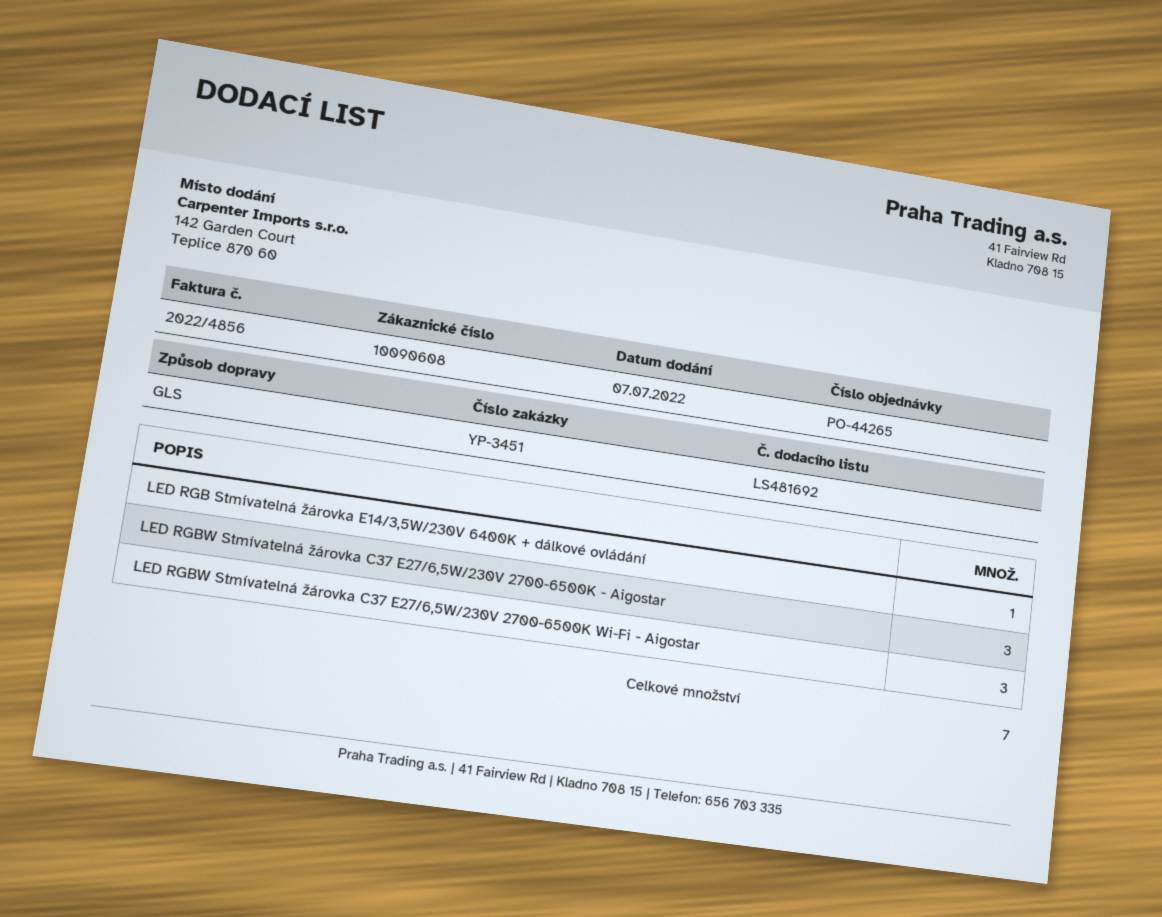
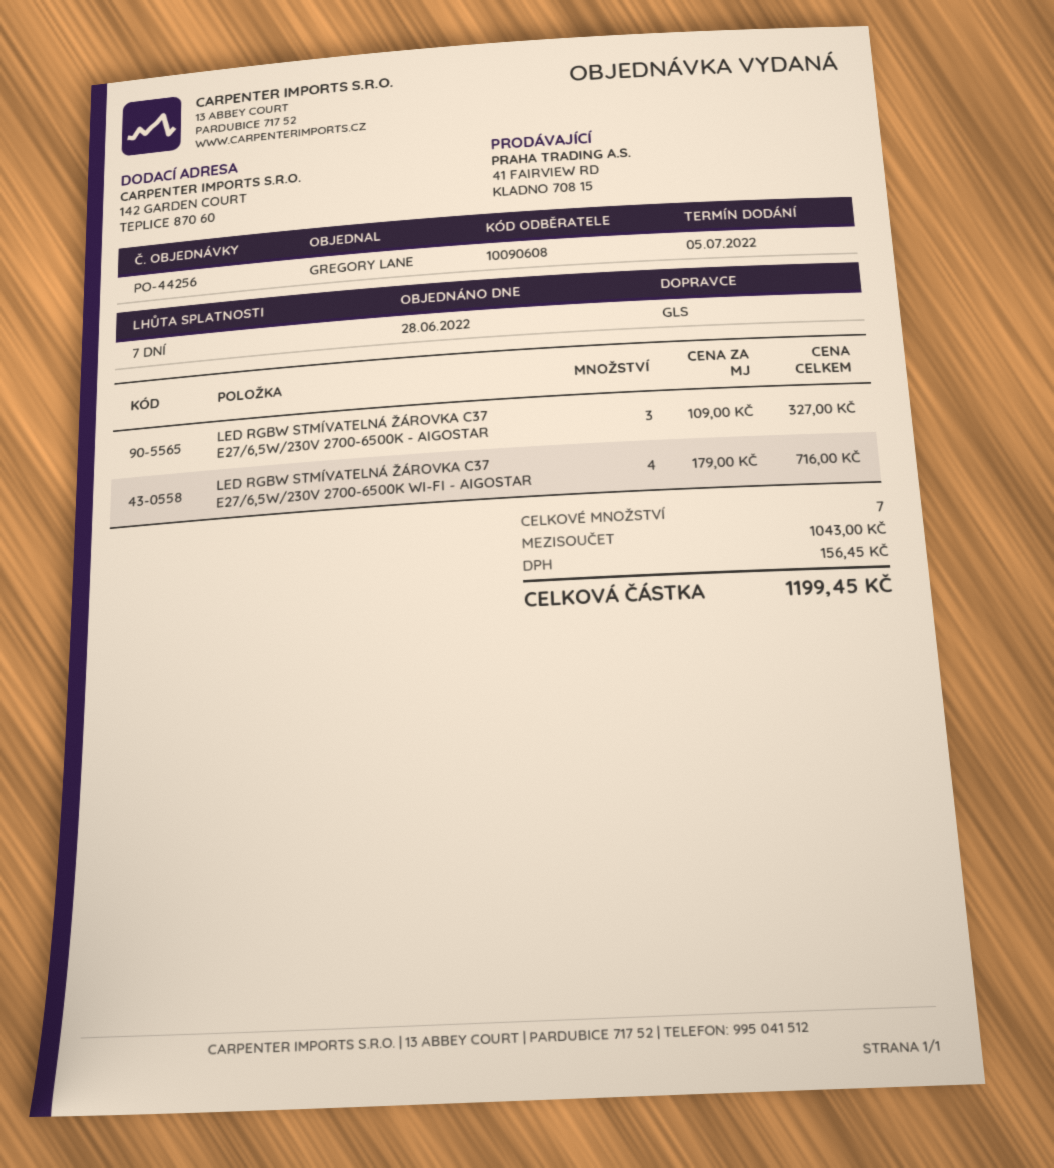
order number: PO-44265 -> PO-44256
delivery date: 2022-07-07 -> 2022-07-05
LED RGB Stmívatelná žárovka E14/3,5W/230V 6400K + dálkové ovládání: 1 -> none
LED RGBW Stmívatelná žárovka C37 E27/6,5W/230V 2700-6500K Wi-Fi - Aigostar: 3 -> 4

